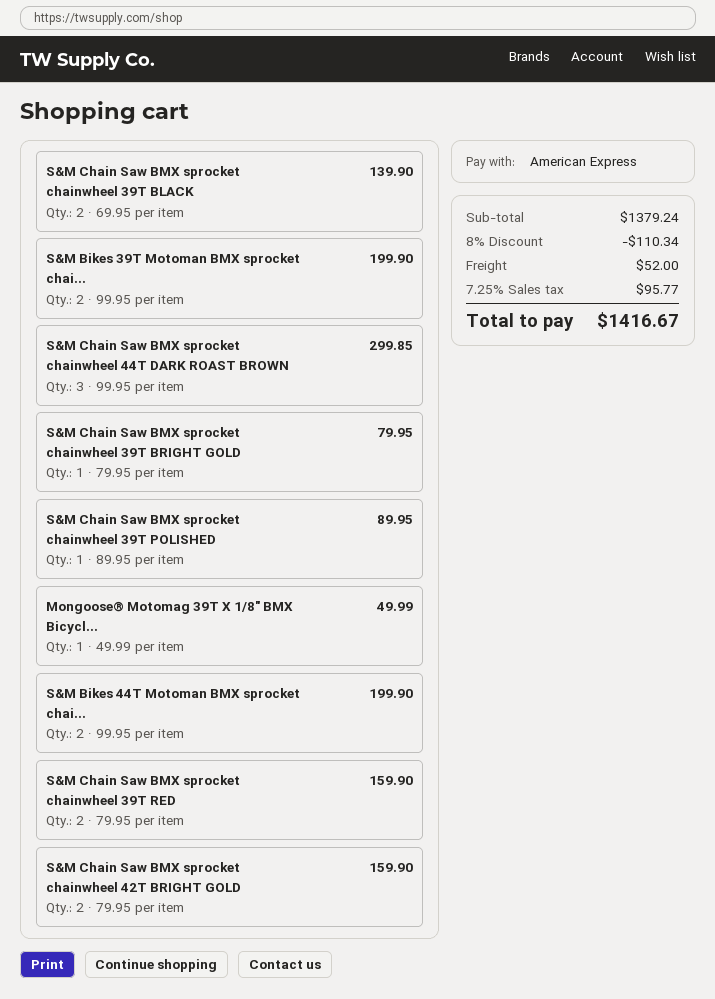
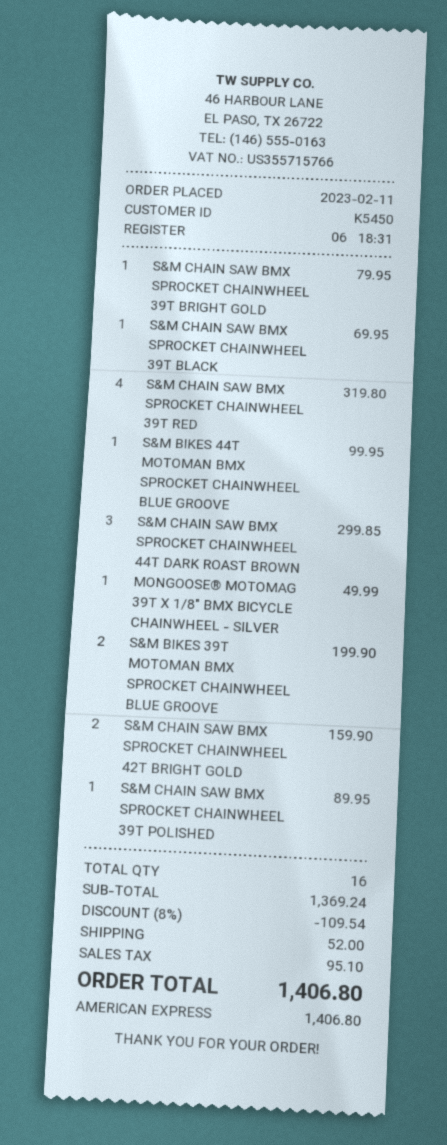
S&M Chain Saw BMX sprocket chainwheel 39T BLACK: 2 for 139.90 -> 1 for 69.95
S&M Bikes 44T Motoman BMX sprocket chai...: 2 for 199.90 -> 1 for 99.95
S&M Chain Saw BMX sprocket chainwheel 39T RED: 2 for 159.90 -> 4 for 319.80
subtotal: 1379.24 -> 1369.24
discount: 8% = 110.34 -> 8% = 109.54
tax: 95.77 -> 95.10
total: 1416.67 -> 1406.80

